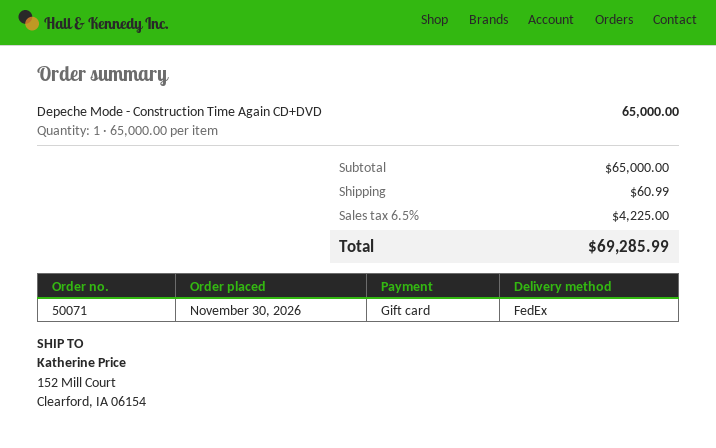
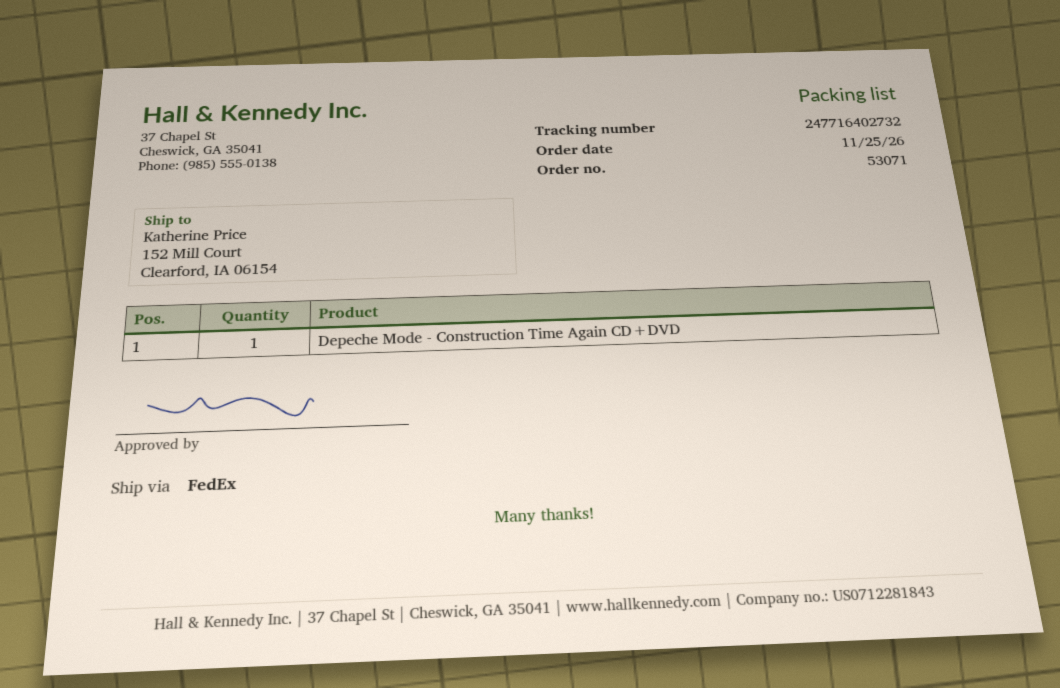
order number: 50071 -> 53071
order date: 2026-11-30 -> 2026-11-25

